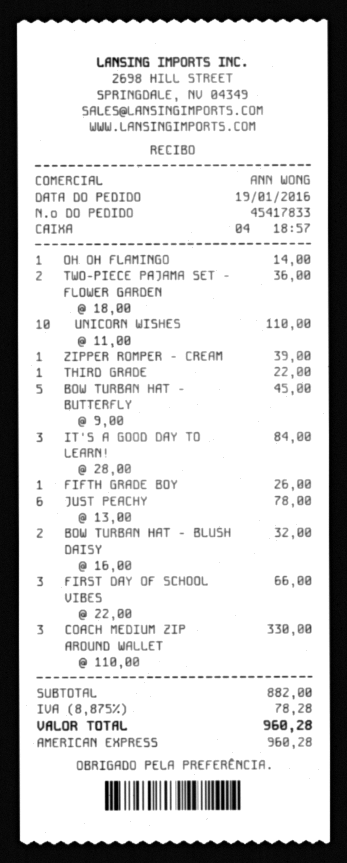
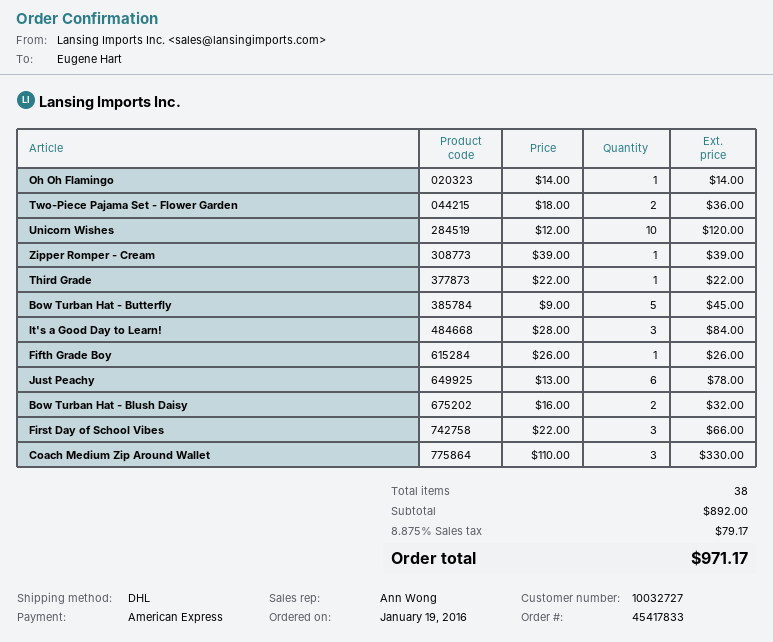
UNICORN WISHES: 10 x 11.00 = 110.00 -> 10 x 12.00 = 120.00
subtotal: 882.00 -> 892.00
tax: 8.875% = 78.28 -> 8.875% = 79.17
total: 960.28 -> 971.17

